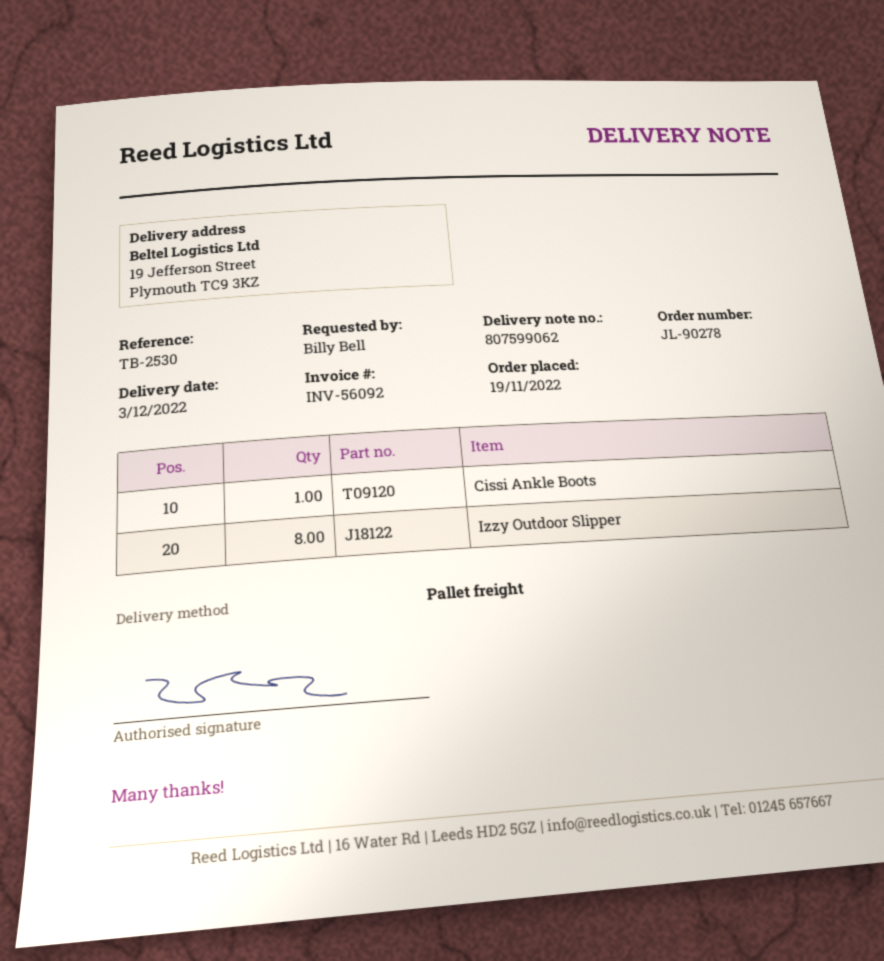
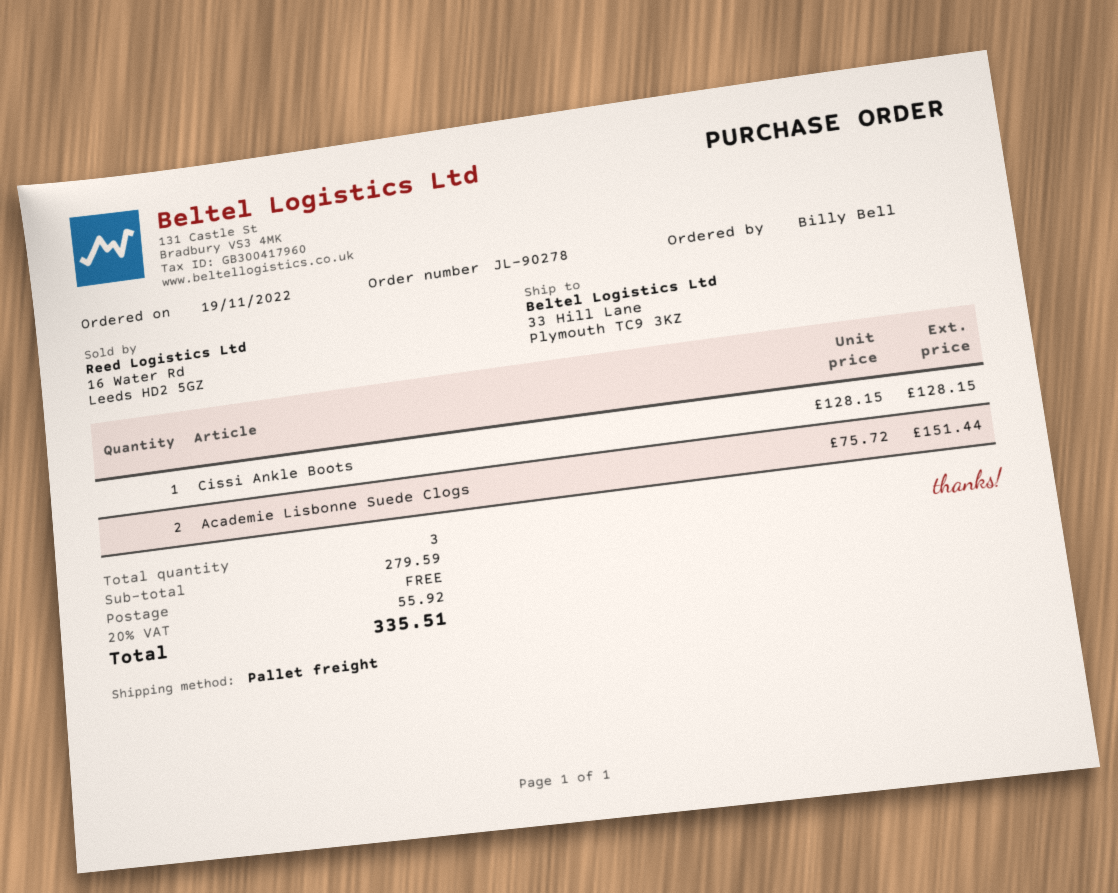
ship to: 19 Jefferson Street, Plymouth TC9 3KZ -> 33 Hill Lane, Plymouth TC9 3KZ
Izzy Outdoor Slipper: 8 -> none
Academie Lisbonne Suede Clogs: none -> 2

